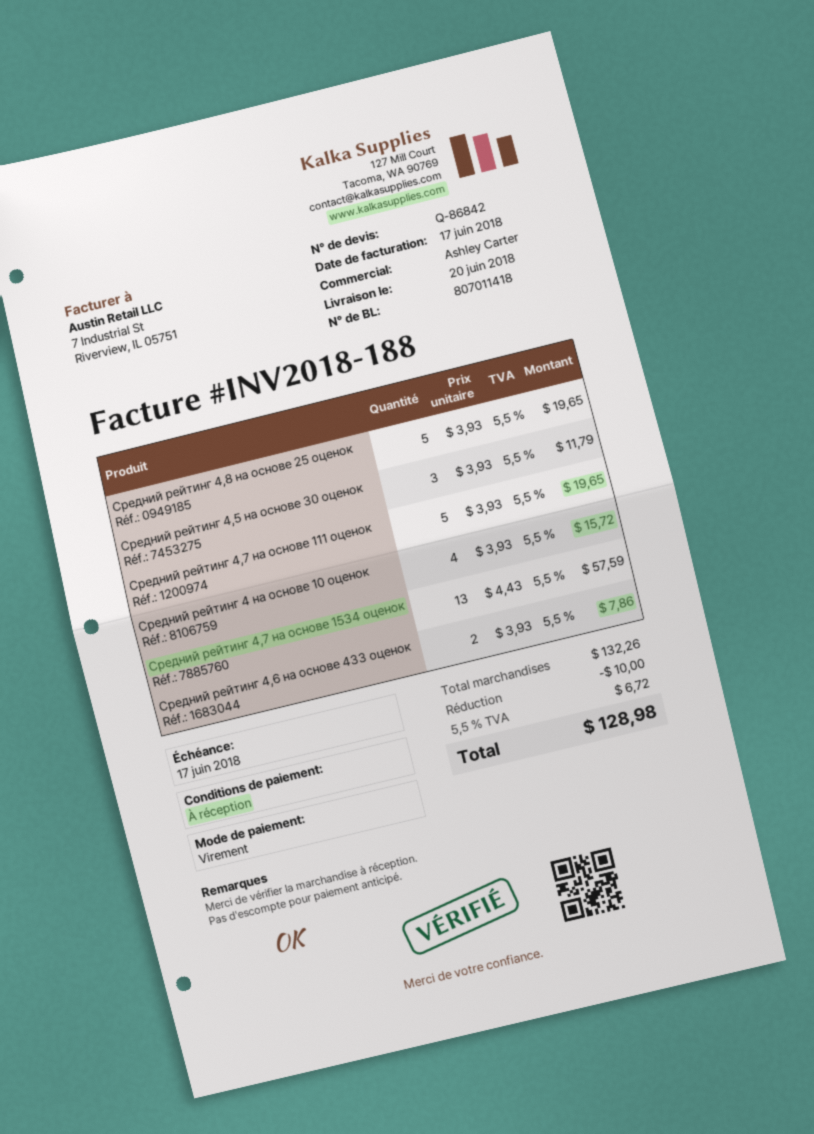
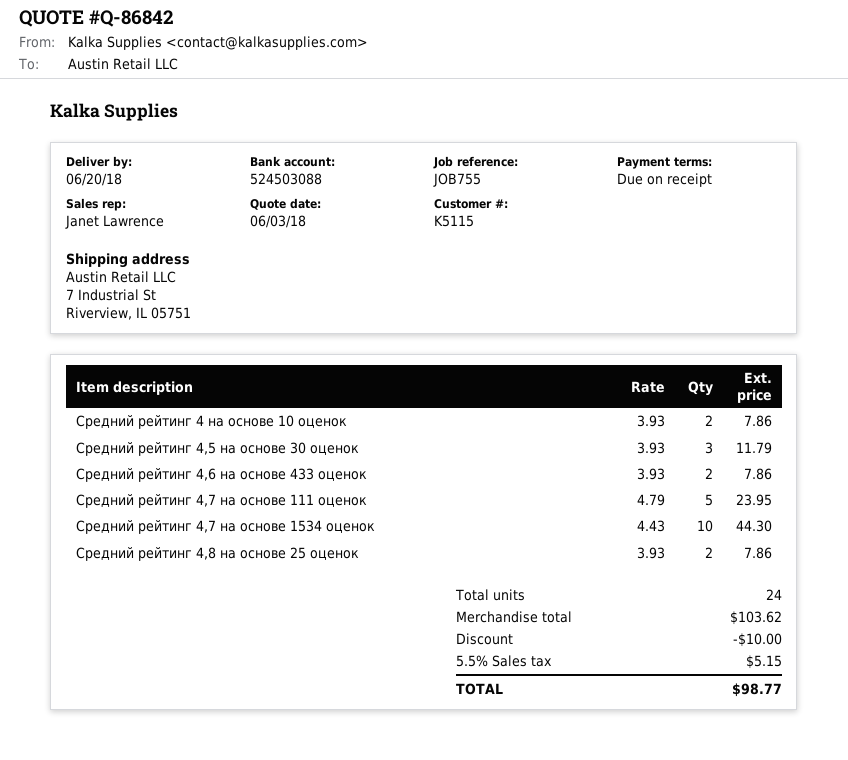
sales rep: Ashley Carter -> Janet Lawrence
Средний рейтинг 4,8 на основе 25 оценок: 5 x 3.93 = 19.65 -> 2 x 3.93 = 7.86
Средний рейтинг 4,7 на основе 111 оценок: 5 x 3.93 = 19.65 -> 5 x 4.79 = 23.95
Средний рейтинг 4 на основе 10 оценок: 4 x 3.93 = 15.72 -> 2 x 3.93 = 7.86
Средний рейтинг 4,7 на основе 1534 оценок: 13 x 4.43 = 57.59 -> 10 x 4.43 = 44.30
subtotal: 132.26 -> 103.62
tax: 5.5% = 6.72 -> 5.5% = 5.15
total: 128.98 -> 98.77

